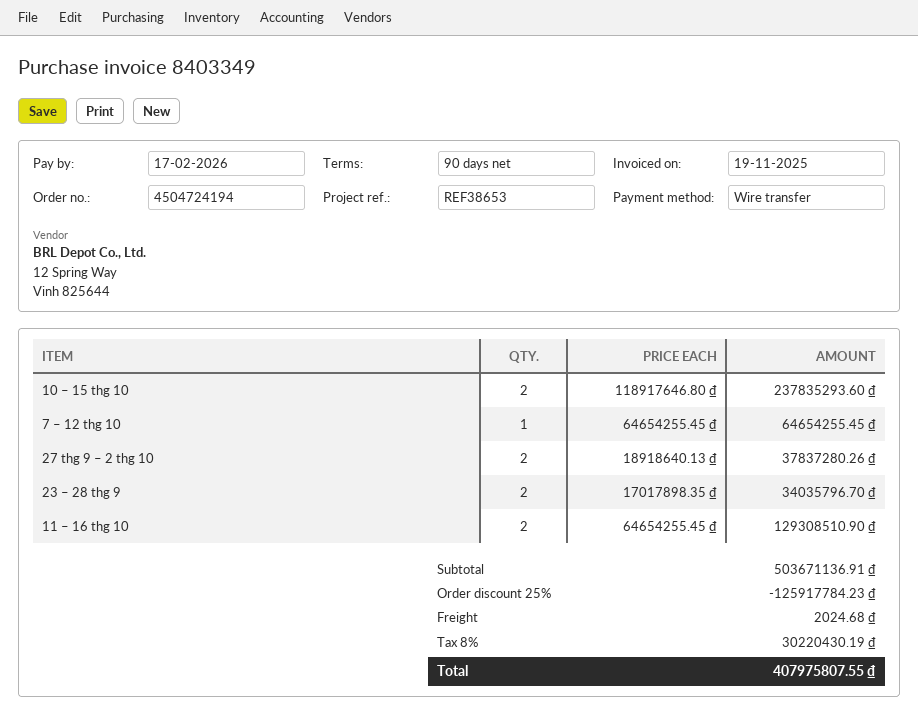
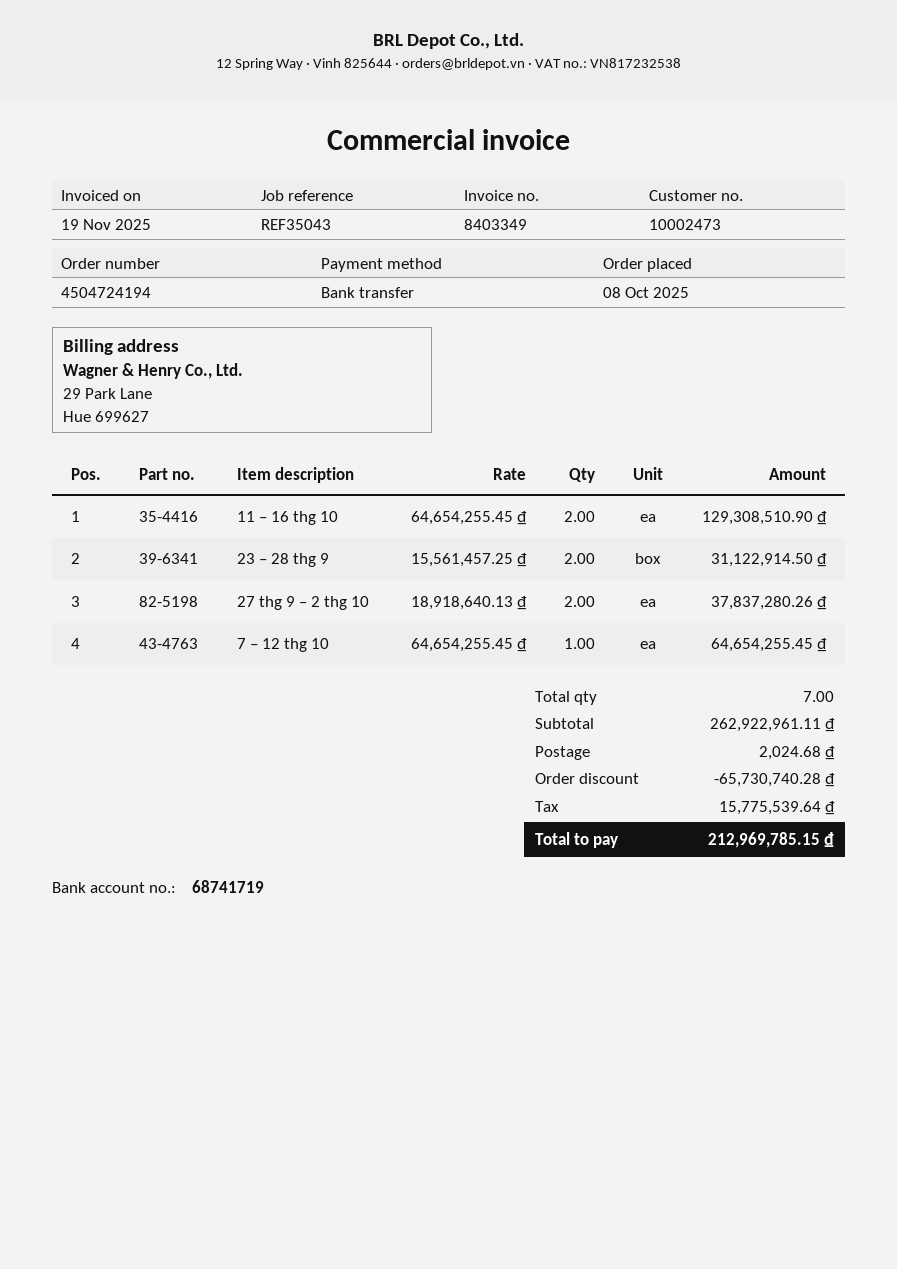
reference: REF38653 -> REF35043
10 – 15 thg 10: 2 x 118917646.80 = 237835293.60 -> none
23 – 28 thg 9: 2 x 17017898.35 = 34035796.70 -> 2 x 15561457.25 = 31122914.50
subtotal: 503671136.91 -> 262922961.11
discount: 125917784.23 -> 65730740.28
tax: 30220430.19 -> 15775539.64
total: 407975807.55 -> 212969785.15

